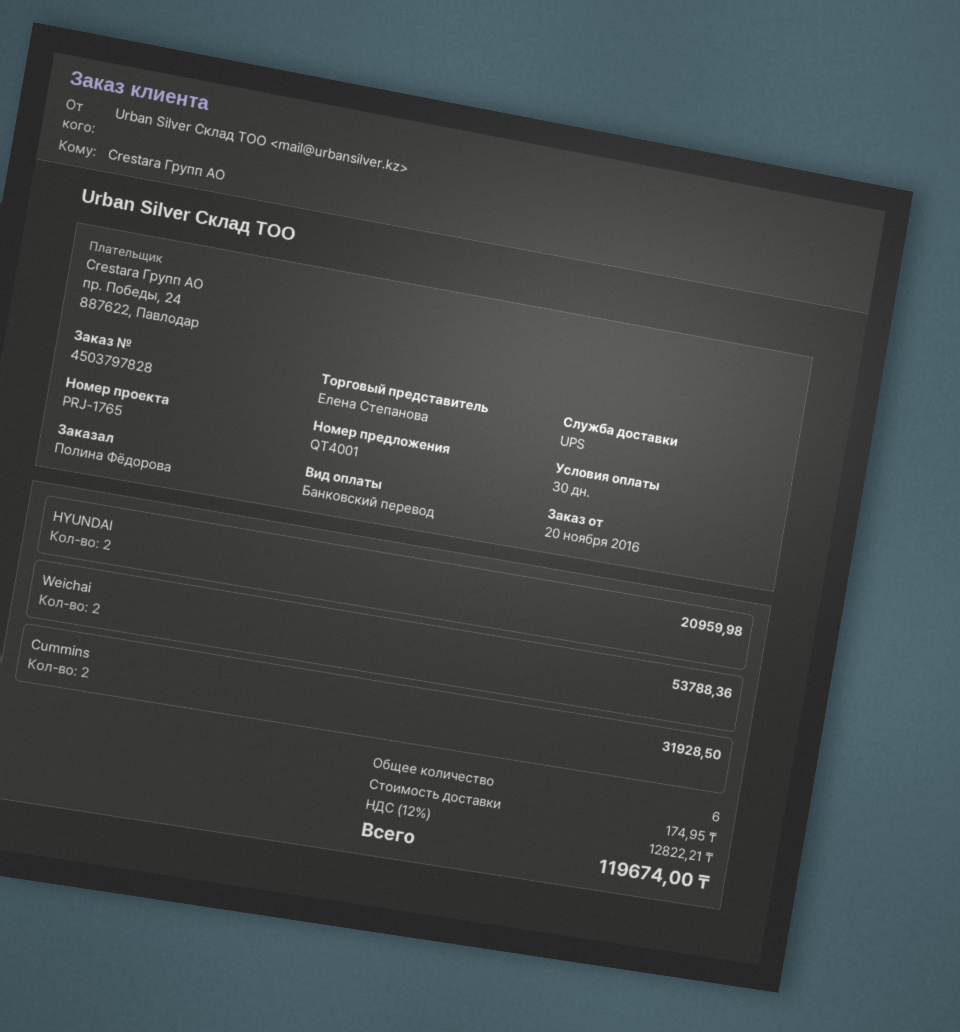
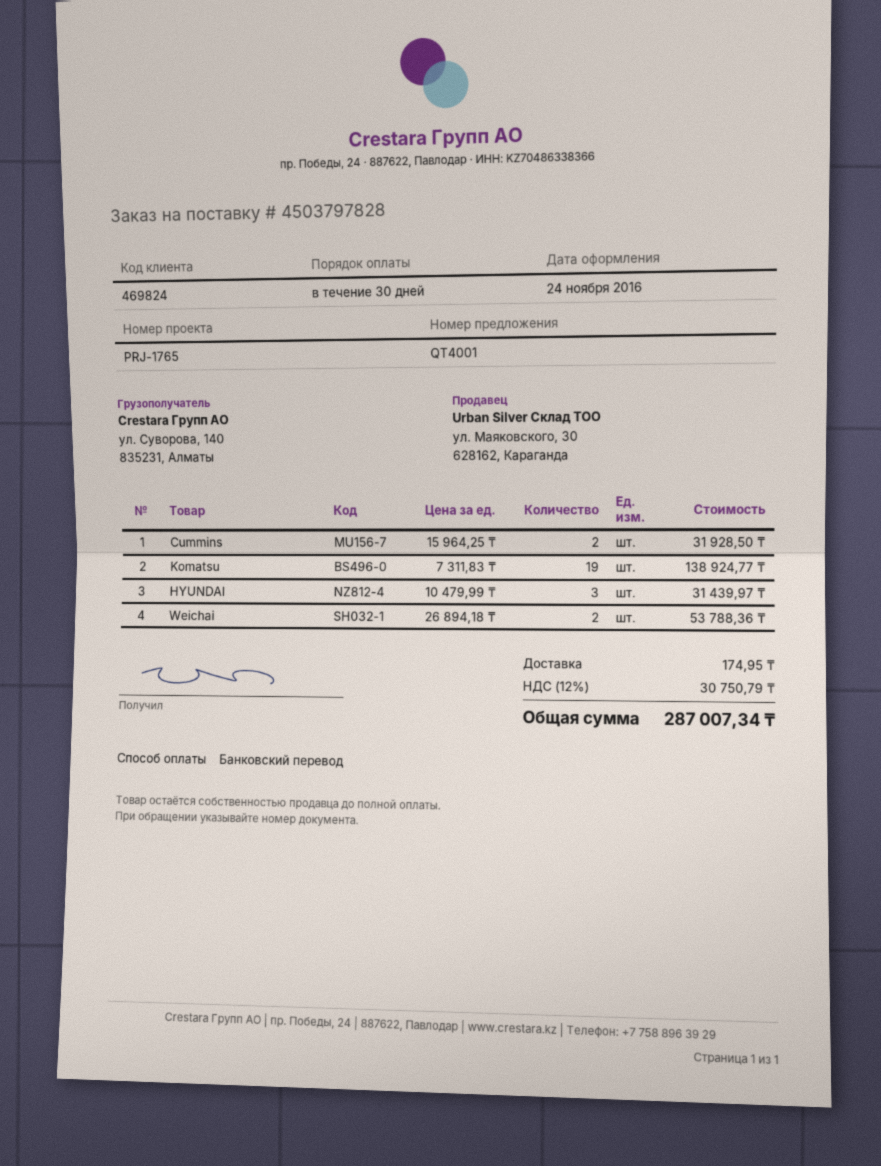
order date: 2016-11-20 -> 2016-11-24
HYUNDAI: 2 for 20959.98 -> 3 for 31439.97
Komatsu: none -> 19 for 138924.77
tax: 12% = 12822.21 -> 12% = 30750.79
total: 119674.00 -> 287007.34

